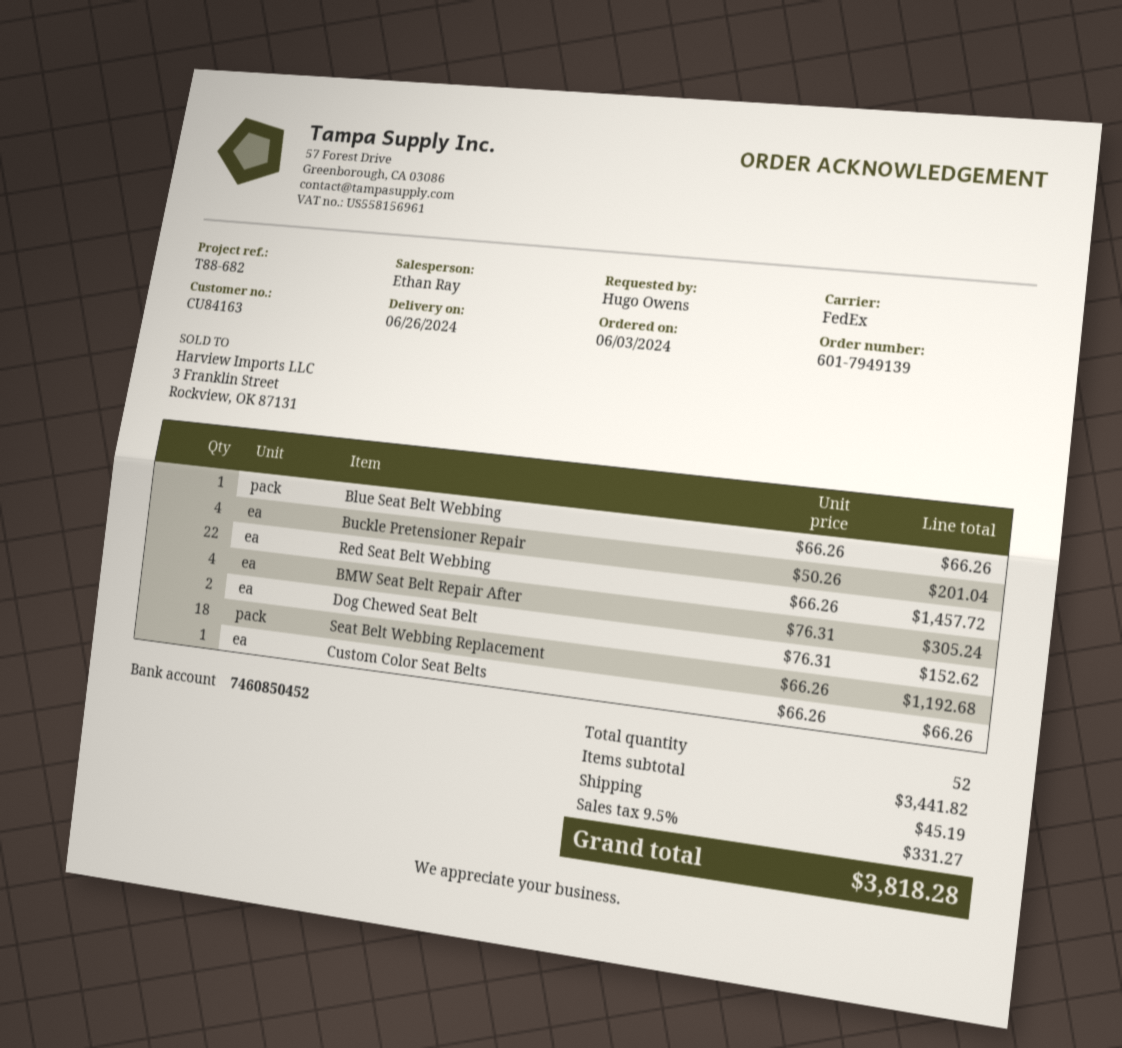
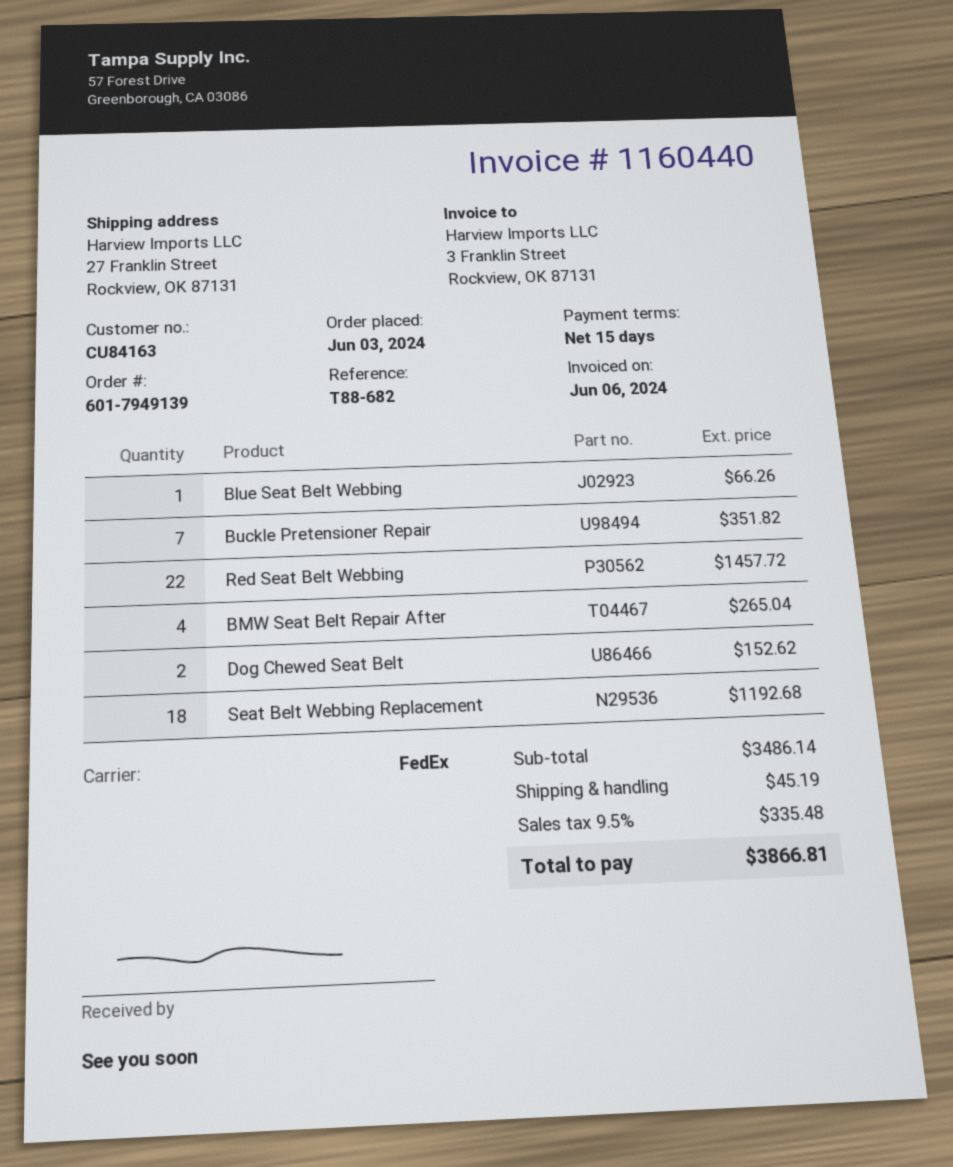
Buckle Pretensioner Repair: 4 for 201.04 -> 7 for 351.82
BMW Seat Belt Repair After: 4 for 305.24 -> 4 for 265.04
Custom Color Seat Belts: 1 for 66.26 -> none
subtotal: 3441.82 -> 3486.14
tax: 9.5% = 331.27 -> 9.5% = 335.48
total: 3818.28 -> 3866.81

